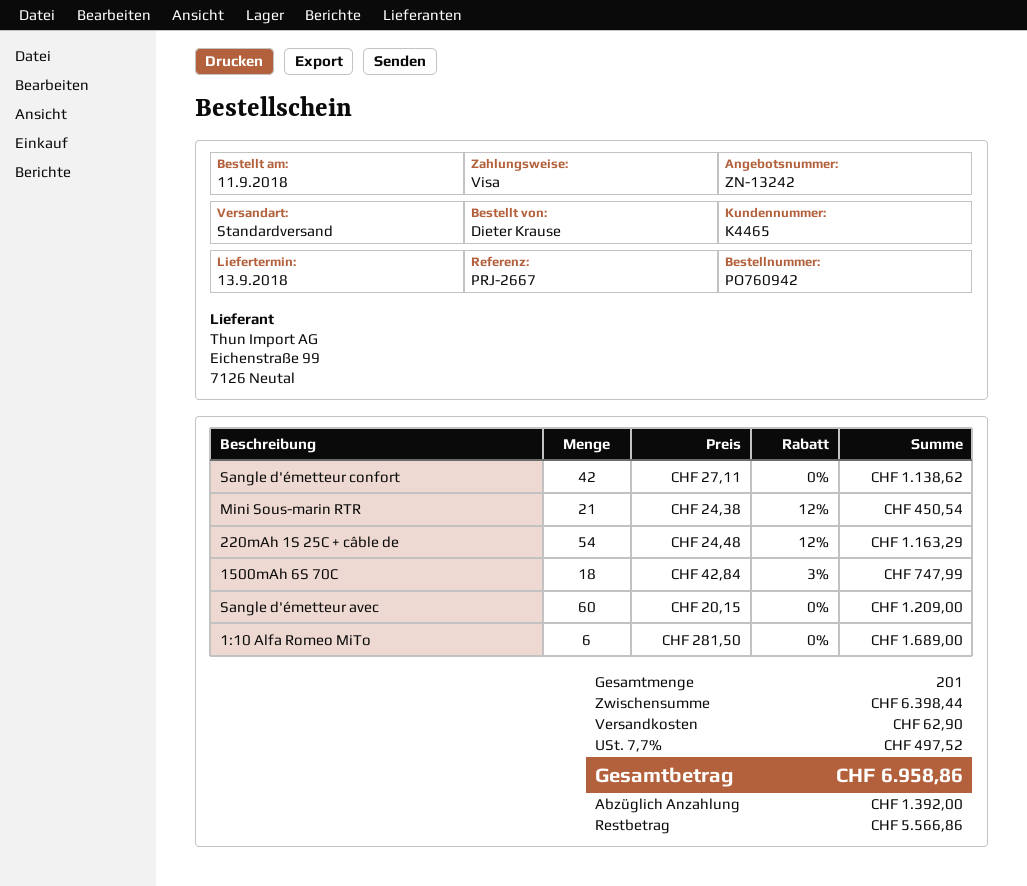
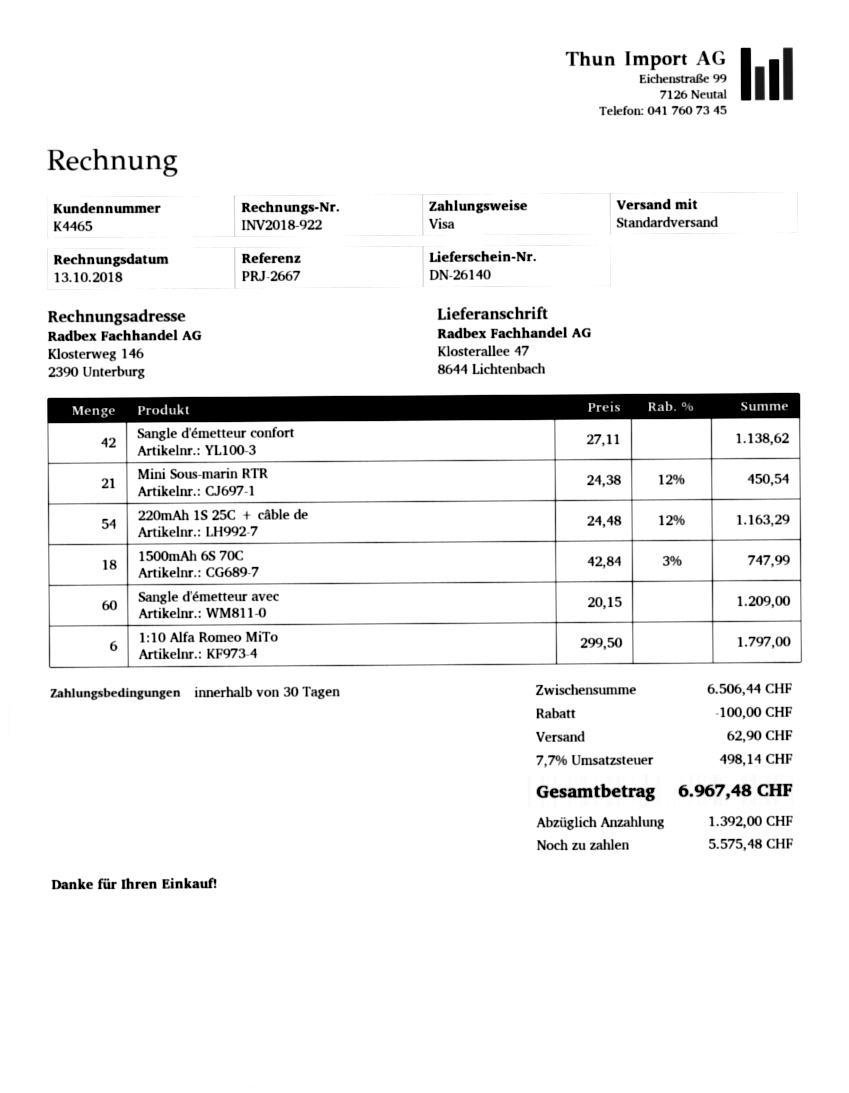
1:10 Alfa Romeo MiTo: 6 x 281.50 = 1689.00 -> 6 x 299.50 = 1797.00
subtotal: 6398.44 -> 6506.44
discount: none -> 100.00
tax: 7.7% = 497.52 -> 7.7% = 498.14
total: 6958.86 -> 6967.48
balance: 5566.86 -> 5575.48

